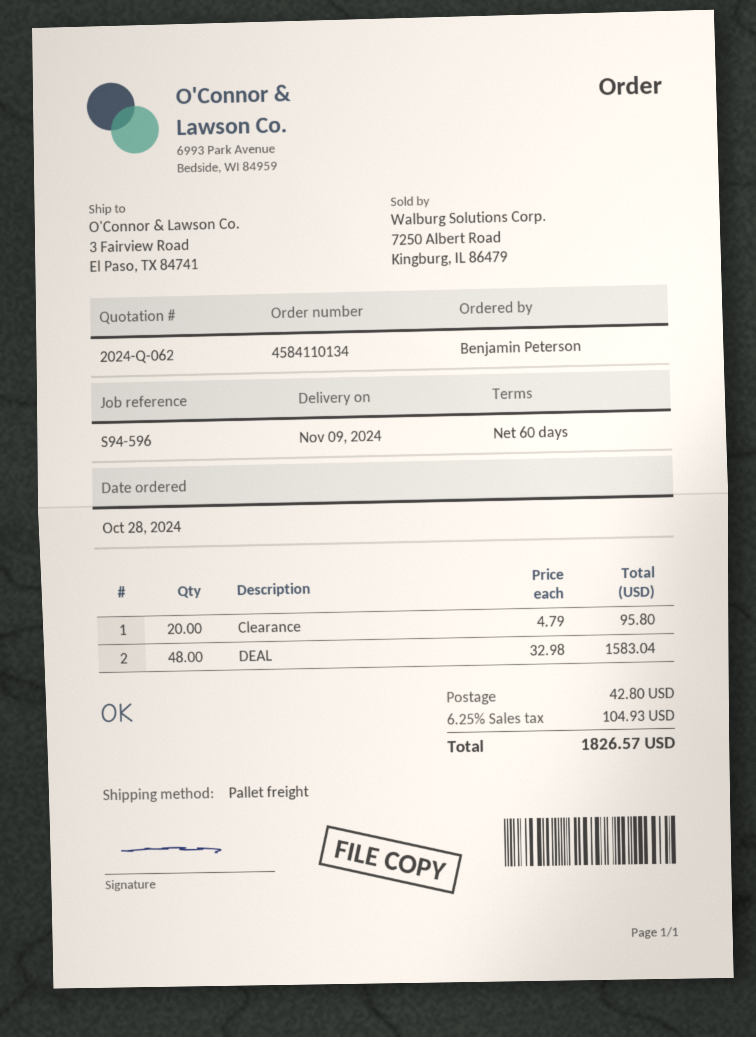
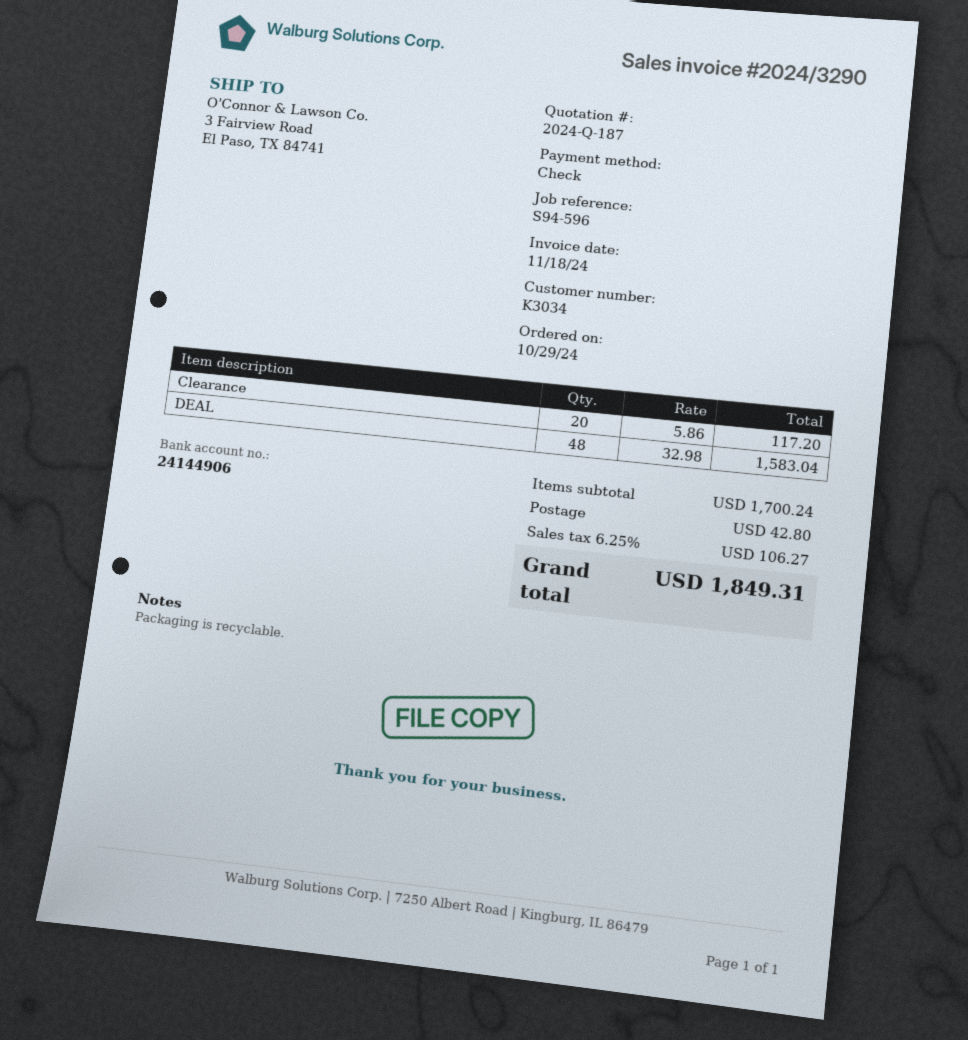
quote number: 2024-Q-062 -> 2024-Q-187
order date: 2024-10-28 -> 2024-10-29
Clearance: 20 x 4.79 = 95.80 -> 20 x 5.86 = 117.20
tax: 6.25% = 104.93 -> 6.25% = 106.27
total: 1826.57 -> 1849.31

